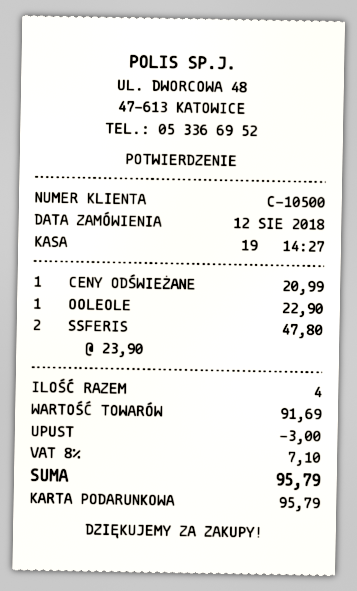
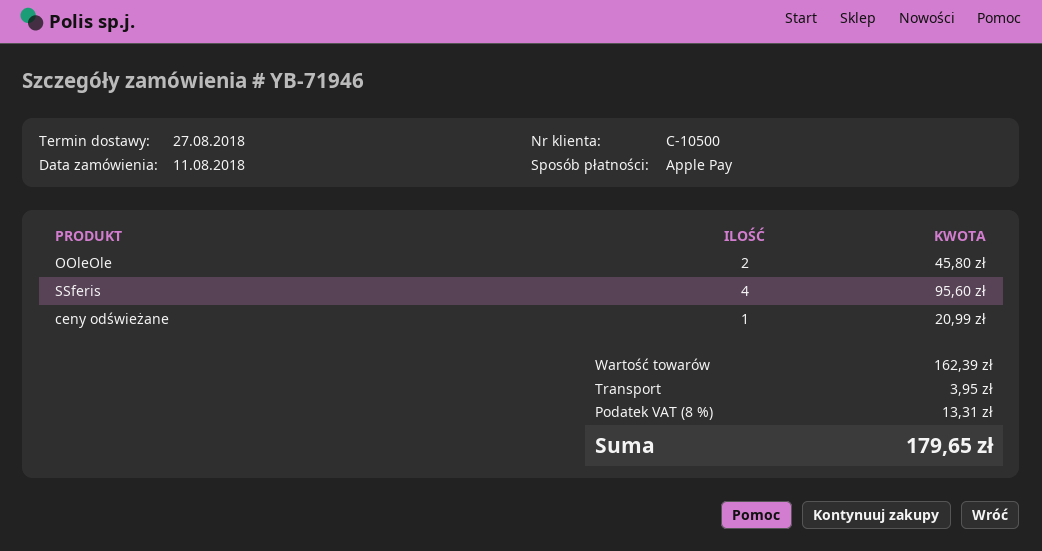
order date: 2018-08-12 -> 2018-08-11
payment method: gift card -> Apple Pay
OOLEOLE: 1 for 22.90 -> 2 for 45.80
SSFERIS: 2 for 47.80 -> 4 for 95.60
subtotal: 91.69 -> 162.39
discount: 3.00 -> none
shipping: none -> 3.95
tax: 8% = 7.10 -> 8% = 13.31
total: 95.79 -> 179.65

